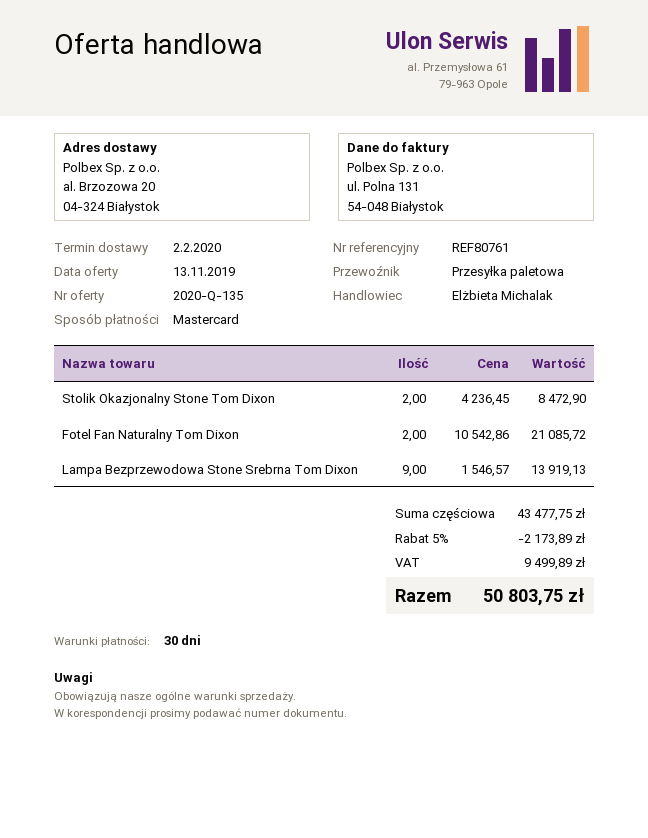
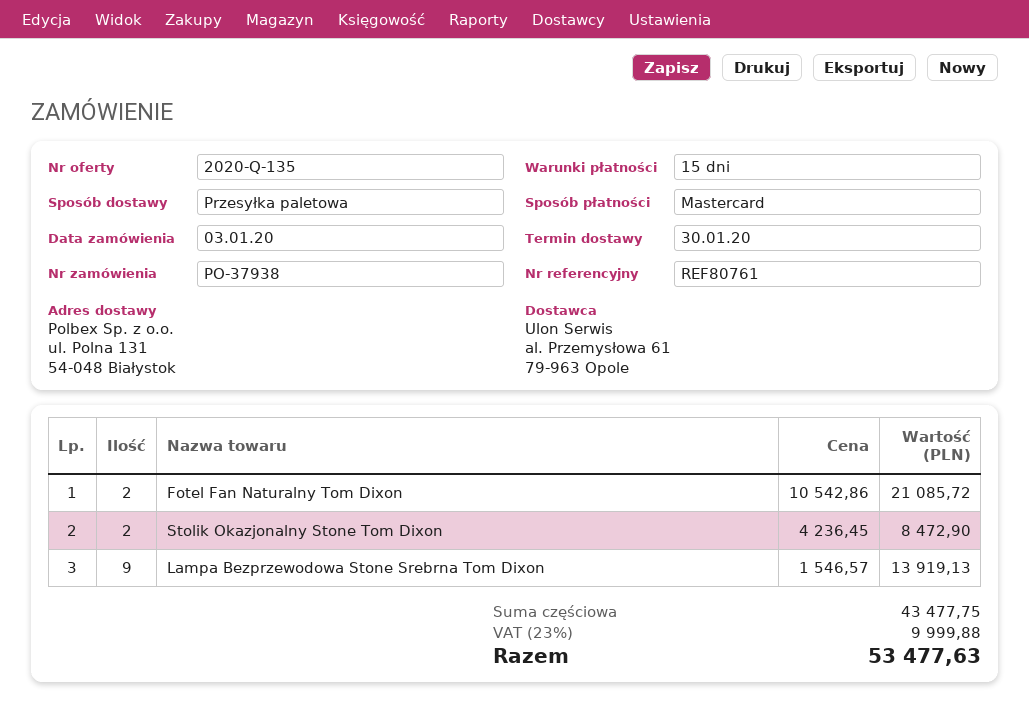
delivery date: 2020-02-02 -> 2020-01-30
payment terms: 30 days -> 15 days
ship to: al. Brzozowa 20, 04-324 Białystok -> ul. Polna 131, 54-048 Białystok
discount: 5% = 2173.89 -> none
tax: 9499.89 -> 9999.88
total: 50803.75 -> 53477.63

